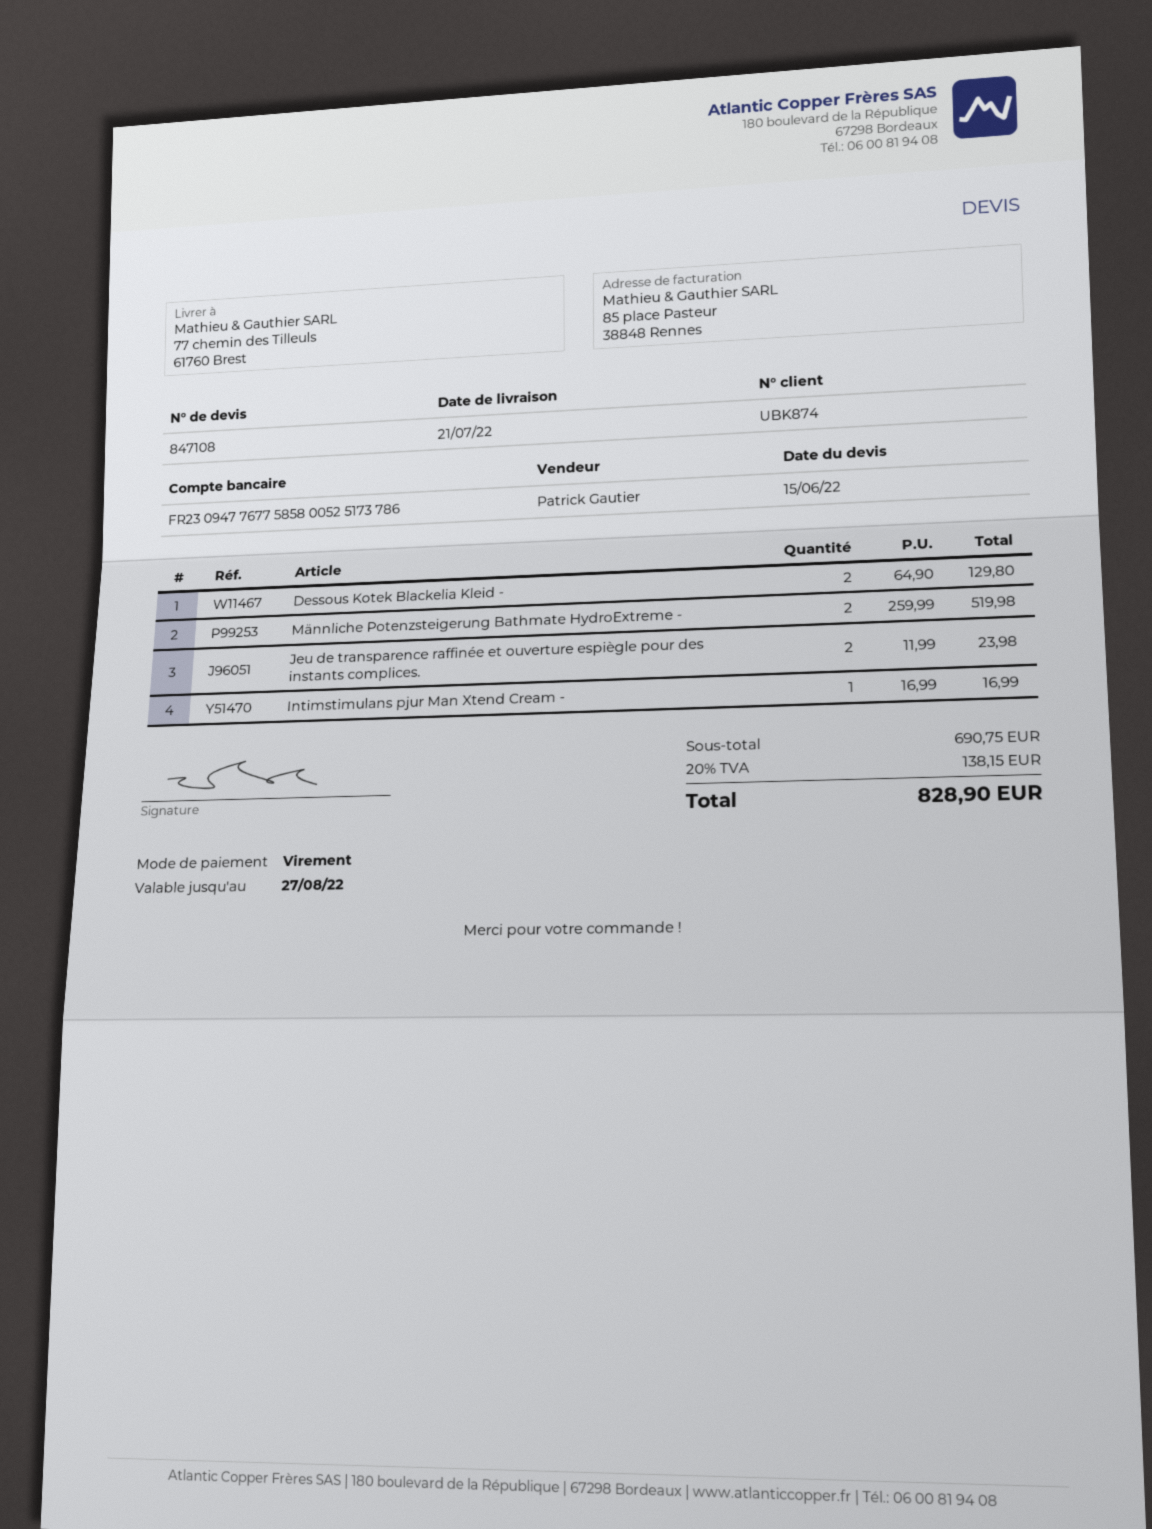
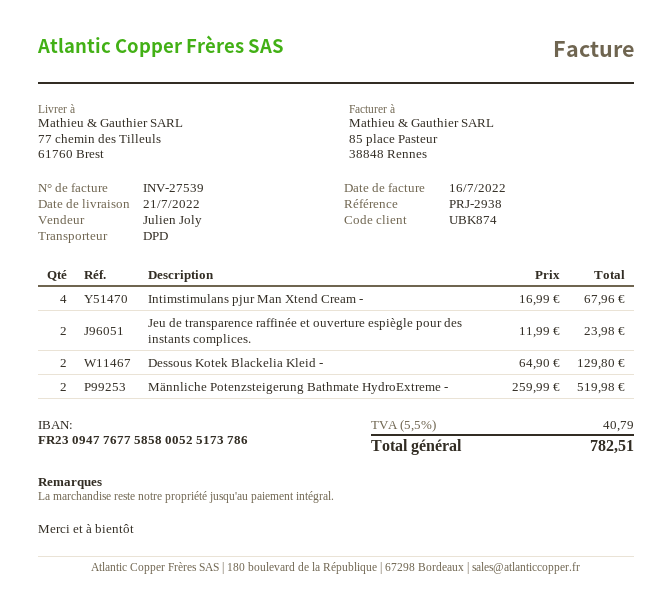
sales rep: Patrick Gautier -> Julien Joly
Intimstimulans pjur Man Xtend Cream -: 1 x 16.99 = 16.99 -> 4 x 16.99 = 67.96
tax: 20% = 138.15 -> 5.5% = 40.79
total: 828.90 -> 782.51

